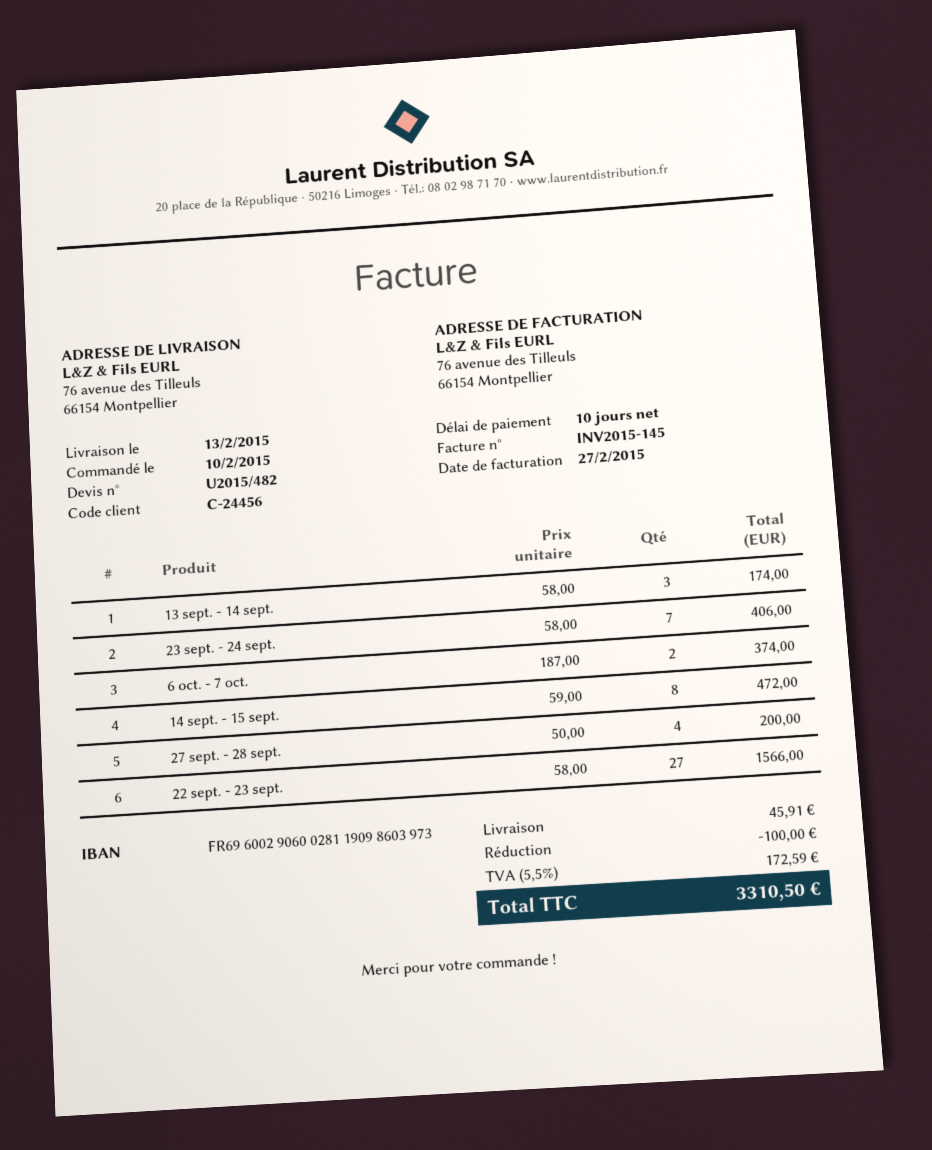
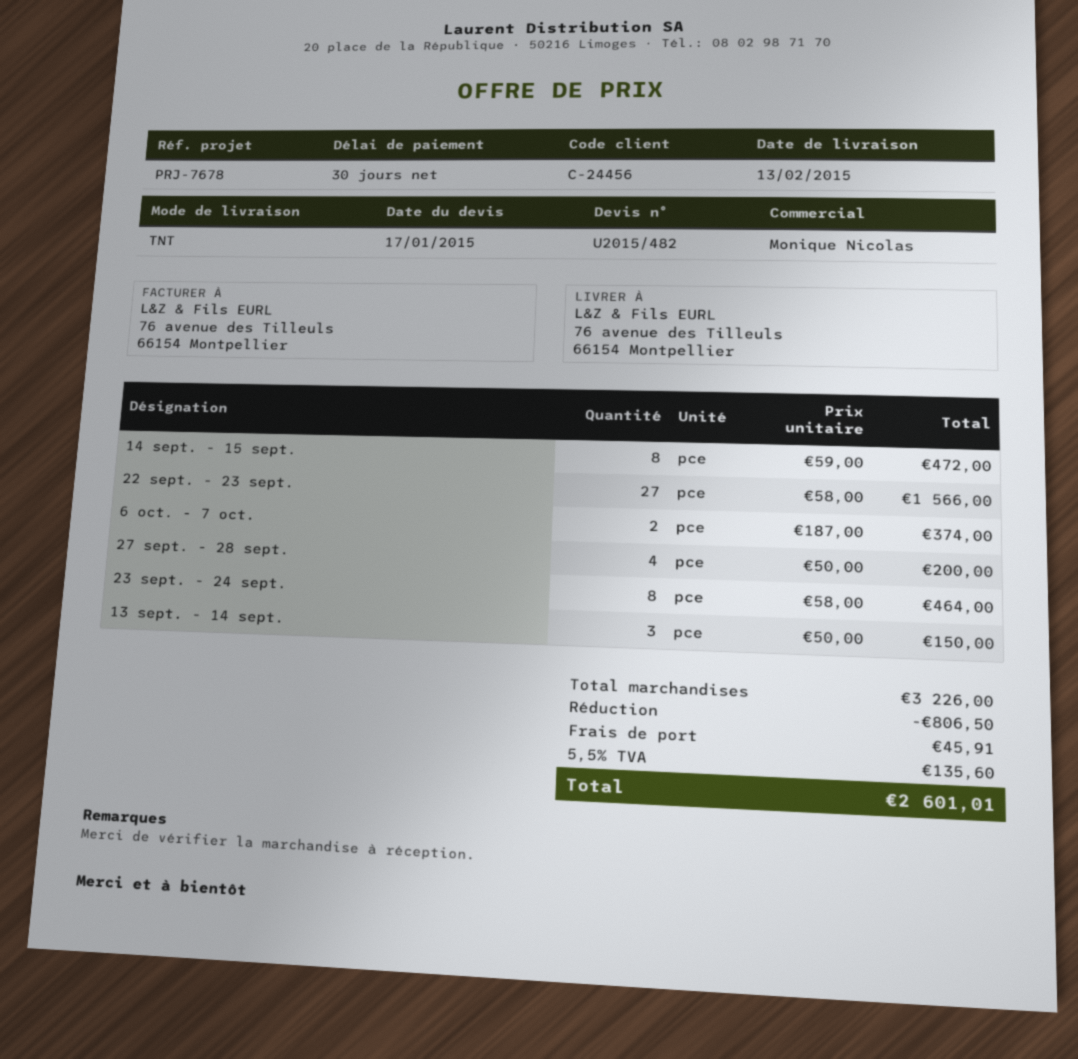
payment terms: 10 days -> 30 days
13 sept. - 14 sept.: 3 x 58.00 = 174.00 -> 3 x 50.00 = 150.00
23 sept. - 24 sept.: 7 x 58.00 = 406.00 -> 8 x 58.00 = 464.00
discount: 100.00 -> 806.50
tax: 5.5% = 172.59 -> 5.5% = 135.60
total: 3310.50 -> 2601.01

